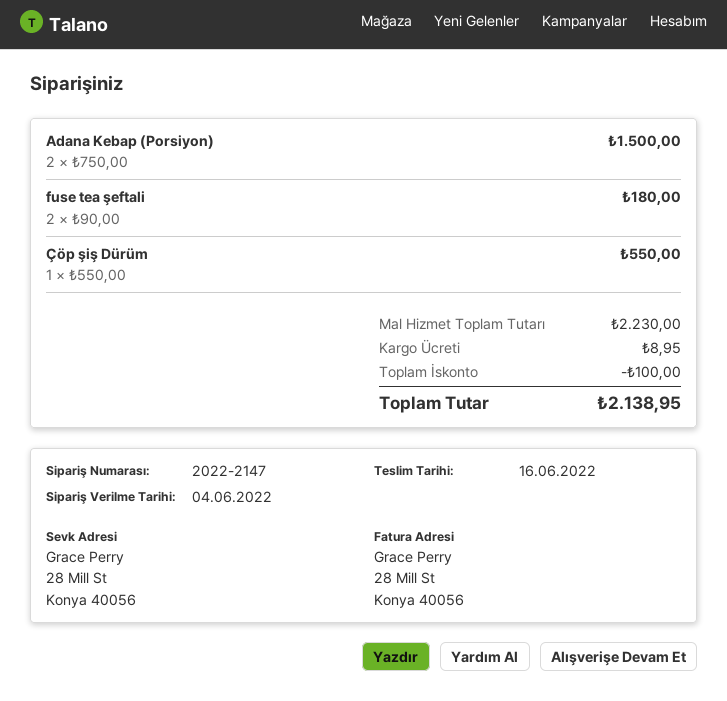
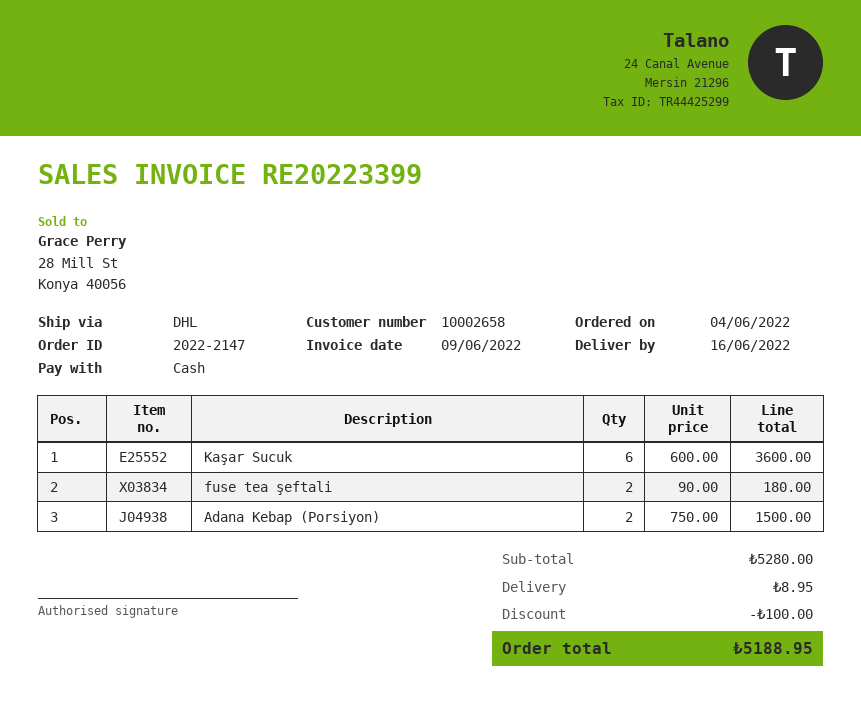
Çöp şiş Dürüm: 1 x 550.00 = 550.00 -> none
Kaşar Sucuk: none -> 6 x 600.00 = 3600.00
subtotal: 2230.00 -> 5280.00
total: 2138.95 -> 5188.95

